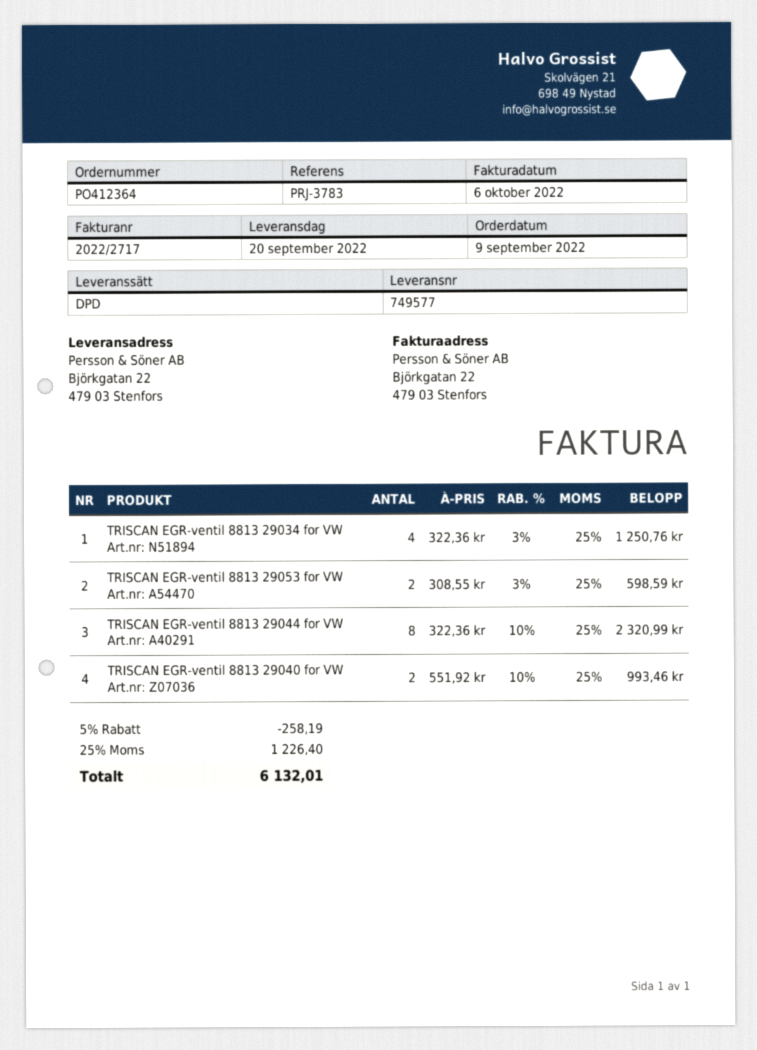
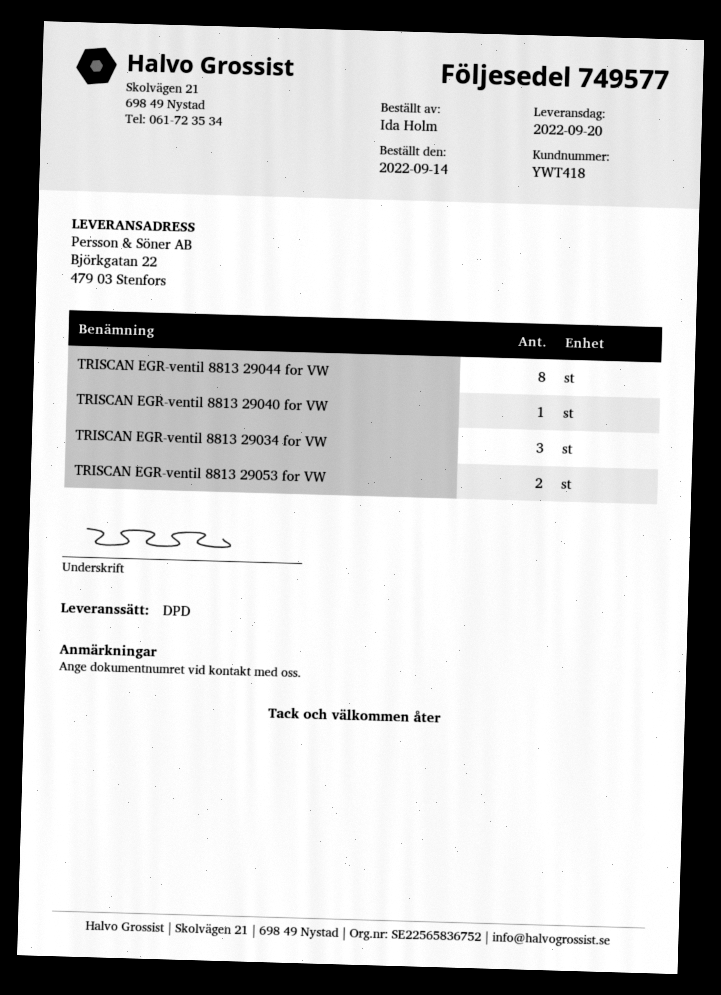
order date: 2022-09-09 -> 2022-09-14
TRISCAN EGR-ventil 8813 29034 for VW: 4 -> 3
TRISCAN EGR-ventil 8813 29040 for VW: 2 -> 1

